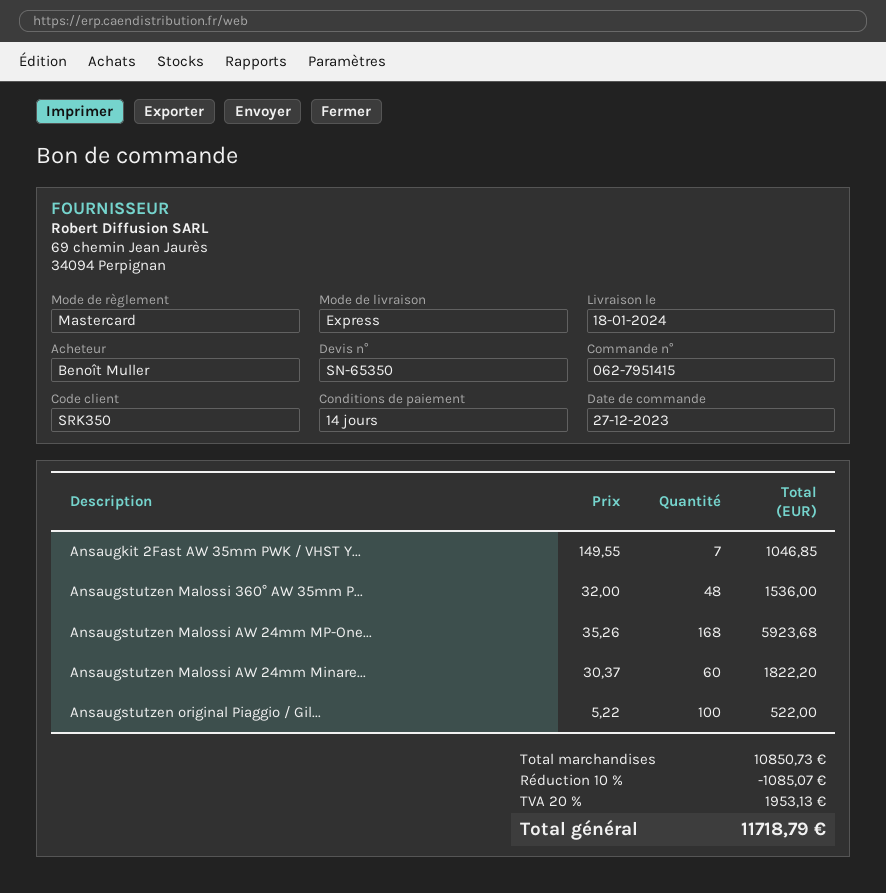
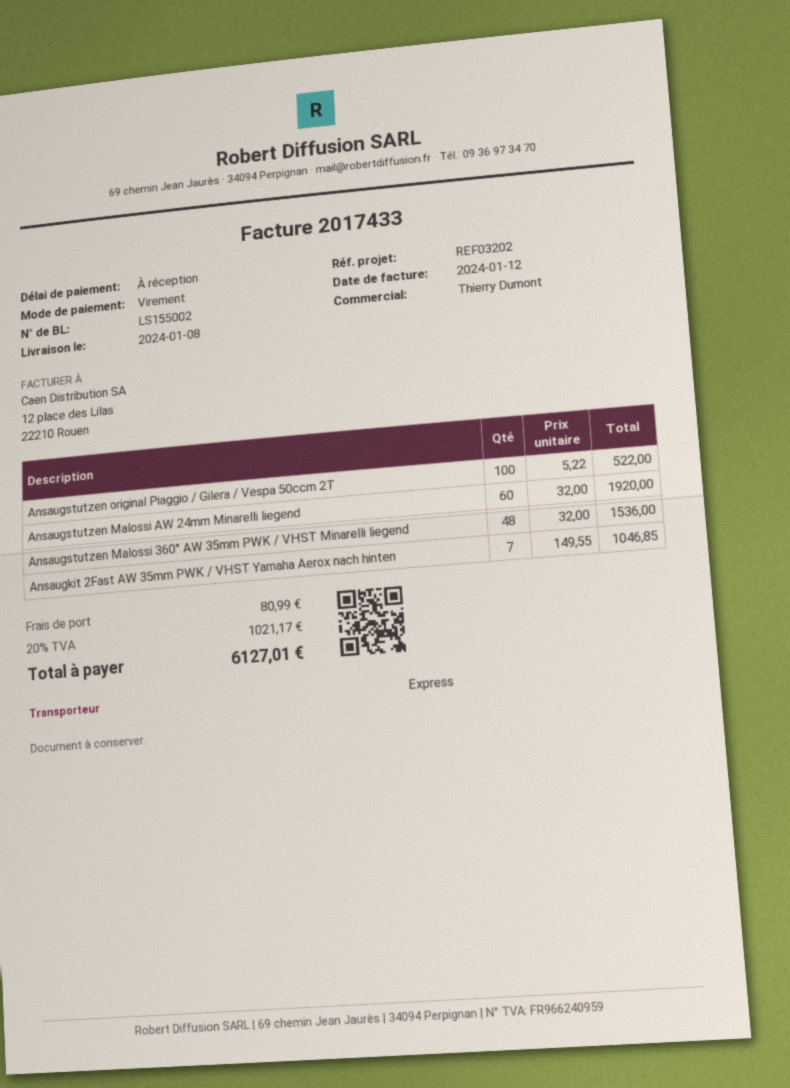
delivery date: 2024-01-18 -> 2024-01-08
payment terms: 14 days -> on receipt
payment method: Mastercard -> bank transfer
Ansaugstutzen Malossi AW 24mm MP-One...: 168 x 35.26 = 5923.68 -> none
Ansaugstutzen Malossi AW 24mm Minare...: 60 x 30.37 = 1822.20 -> 60 x 32.00 = 1920.00
discount: 10% = 1085.07 -> none
shipping: none -> 80.99
tax: 20% = 1953.13 -> 20% = 1021.17
total: 11718.79 -> 6127.01

